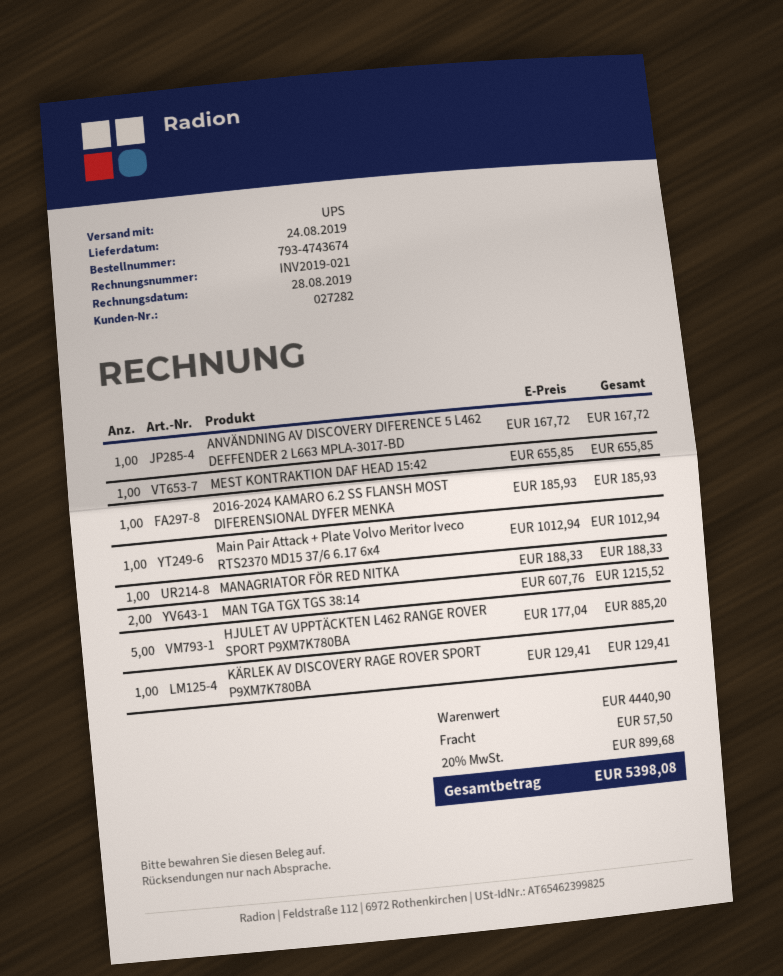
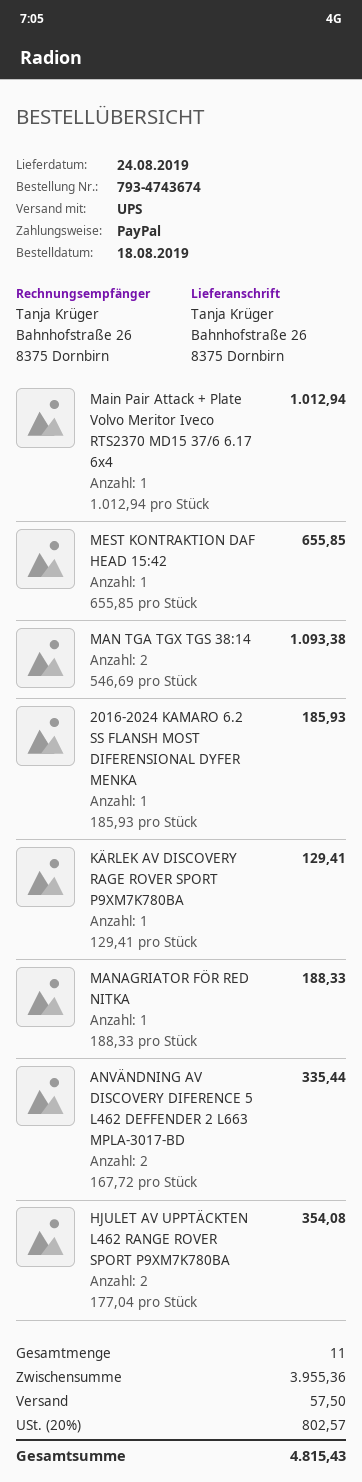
ANVÄNDNING AV DISCOVERY DIFERENCE 5 L462 DEFFENDER 2 L663 MPLA-3017-BD: 1 x 167.72 = 167.72 -> 2 x 167.72 = 335.44
MAN TGA TGX TGS 38:14: 2 x 607.76 = 1215.52 -> 2 x 546.69 = 1093.38
HJULET AV UPPTÄCKTEN L462 RANGE ROVER SPORT P9XM7K780BA: 5 x 177.04 = 885.20 -> 2 x 177.04 = 354.08
subtotal: 4440.90 -> 3955.36
tax: 20% = 899.68 -> 20% = 802.57
total: 5398.08 -> 4815.43

